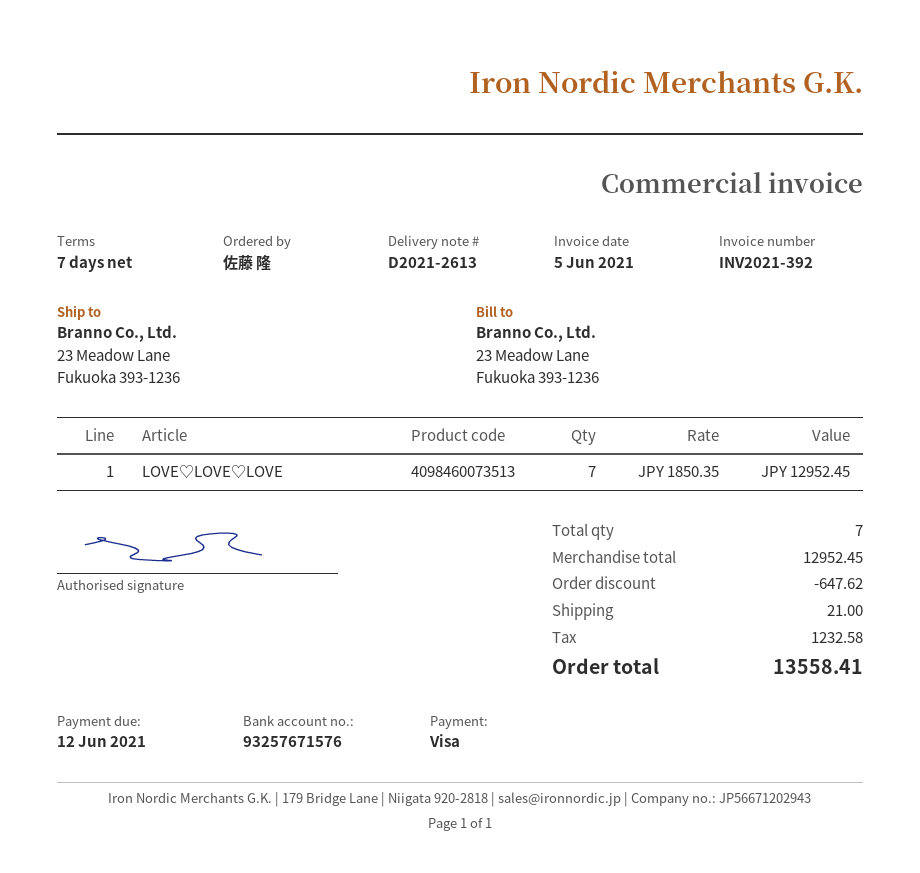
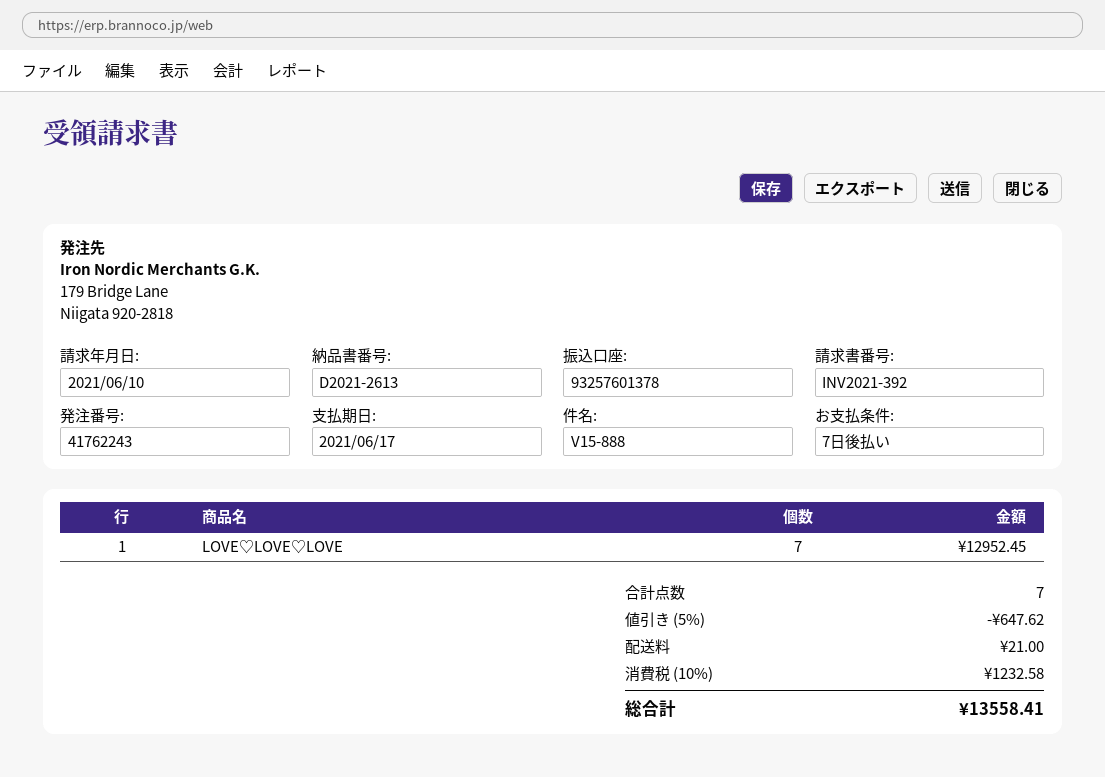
invoice date: 2021-06-05 -> 2021-06-10
due date: 2021-06-12 -> 2021-06-17
bank account: 93257671576 -> 93257601378

